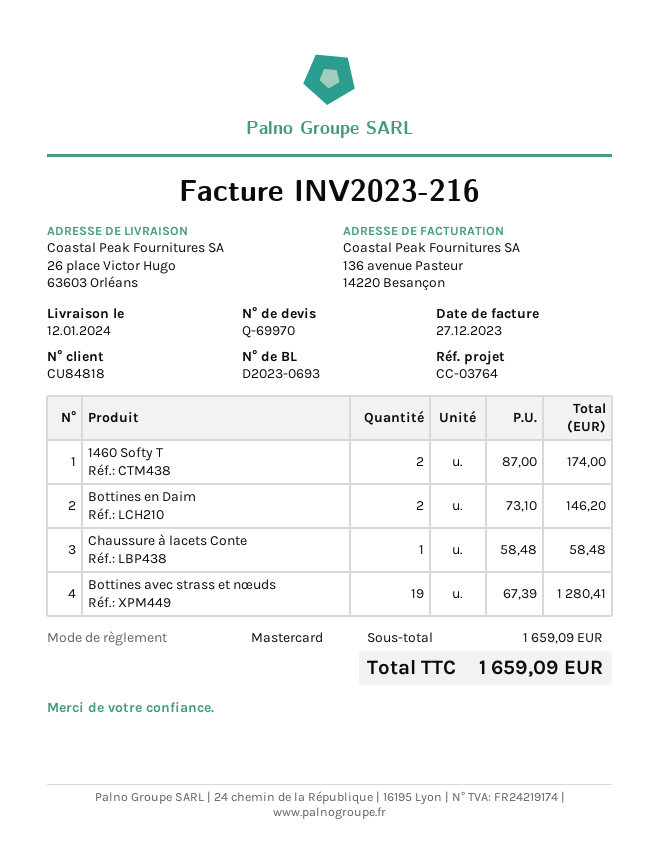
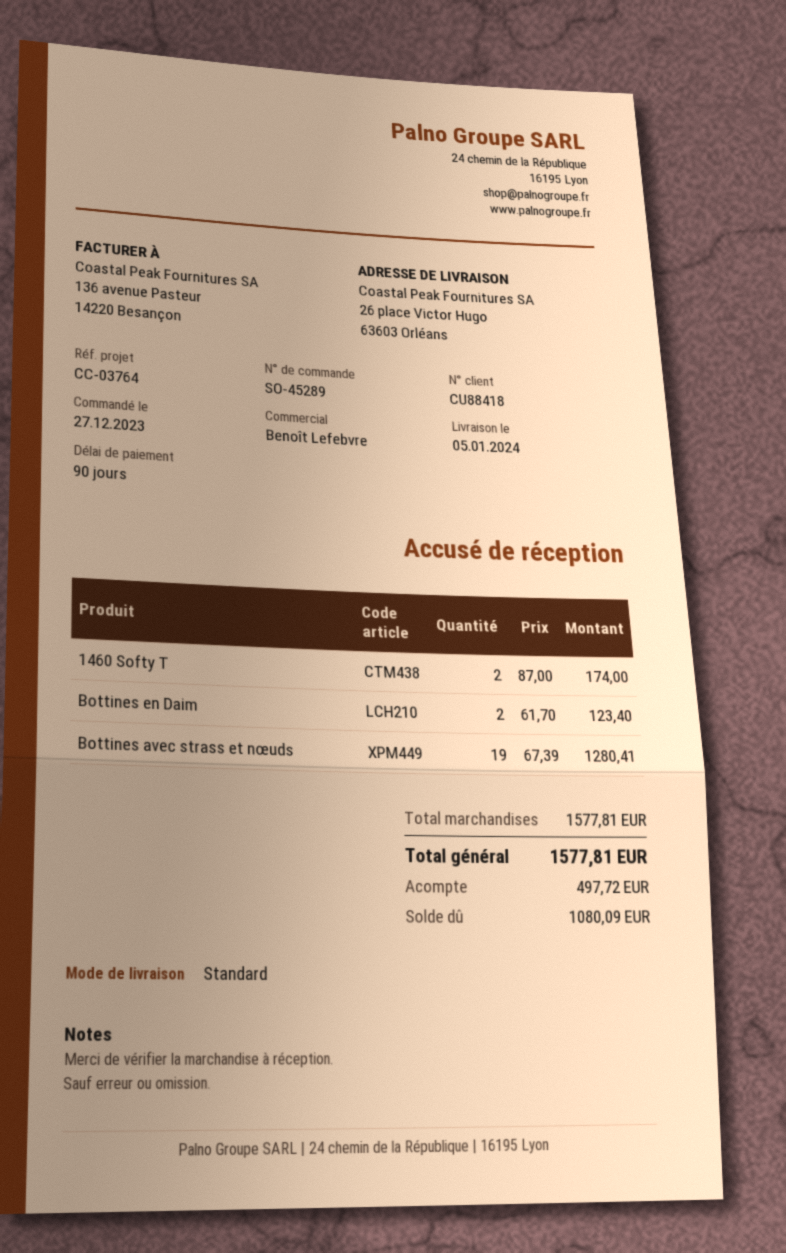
delivery date: 2024-01-12 -> 2024-01-05
customer number: CU84818 -> CU88418
Bottines en Daim: 2 x 73.10 = 146.20 -> 2 x 61.70 = 123.40
Chaussure à lacets Conte: 1 x 58.48 = 58.48 -> none
subtotal: 1659.09 -> 1577.81
total: 1659.09 -> 1577.81

